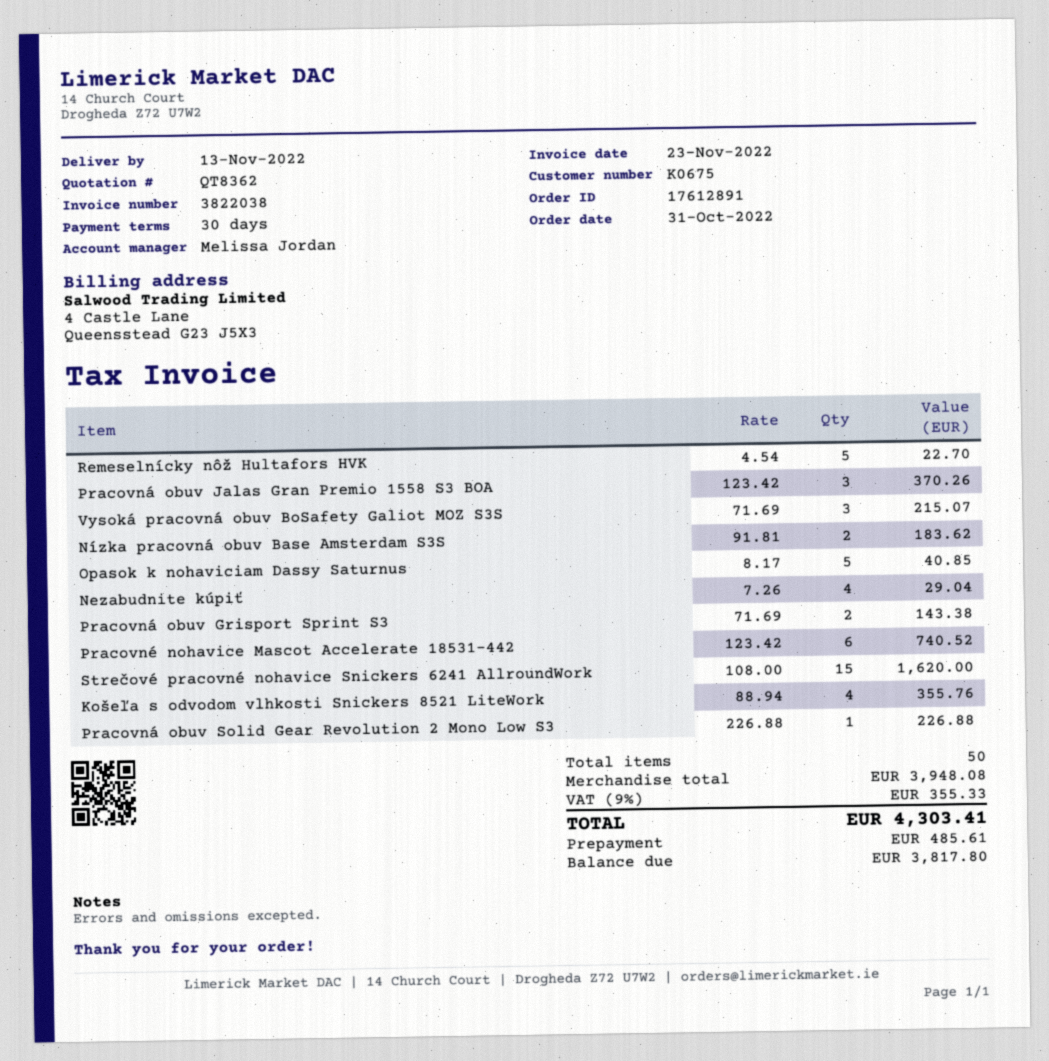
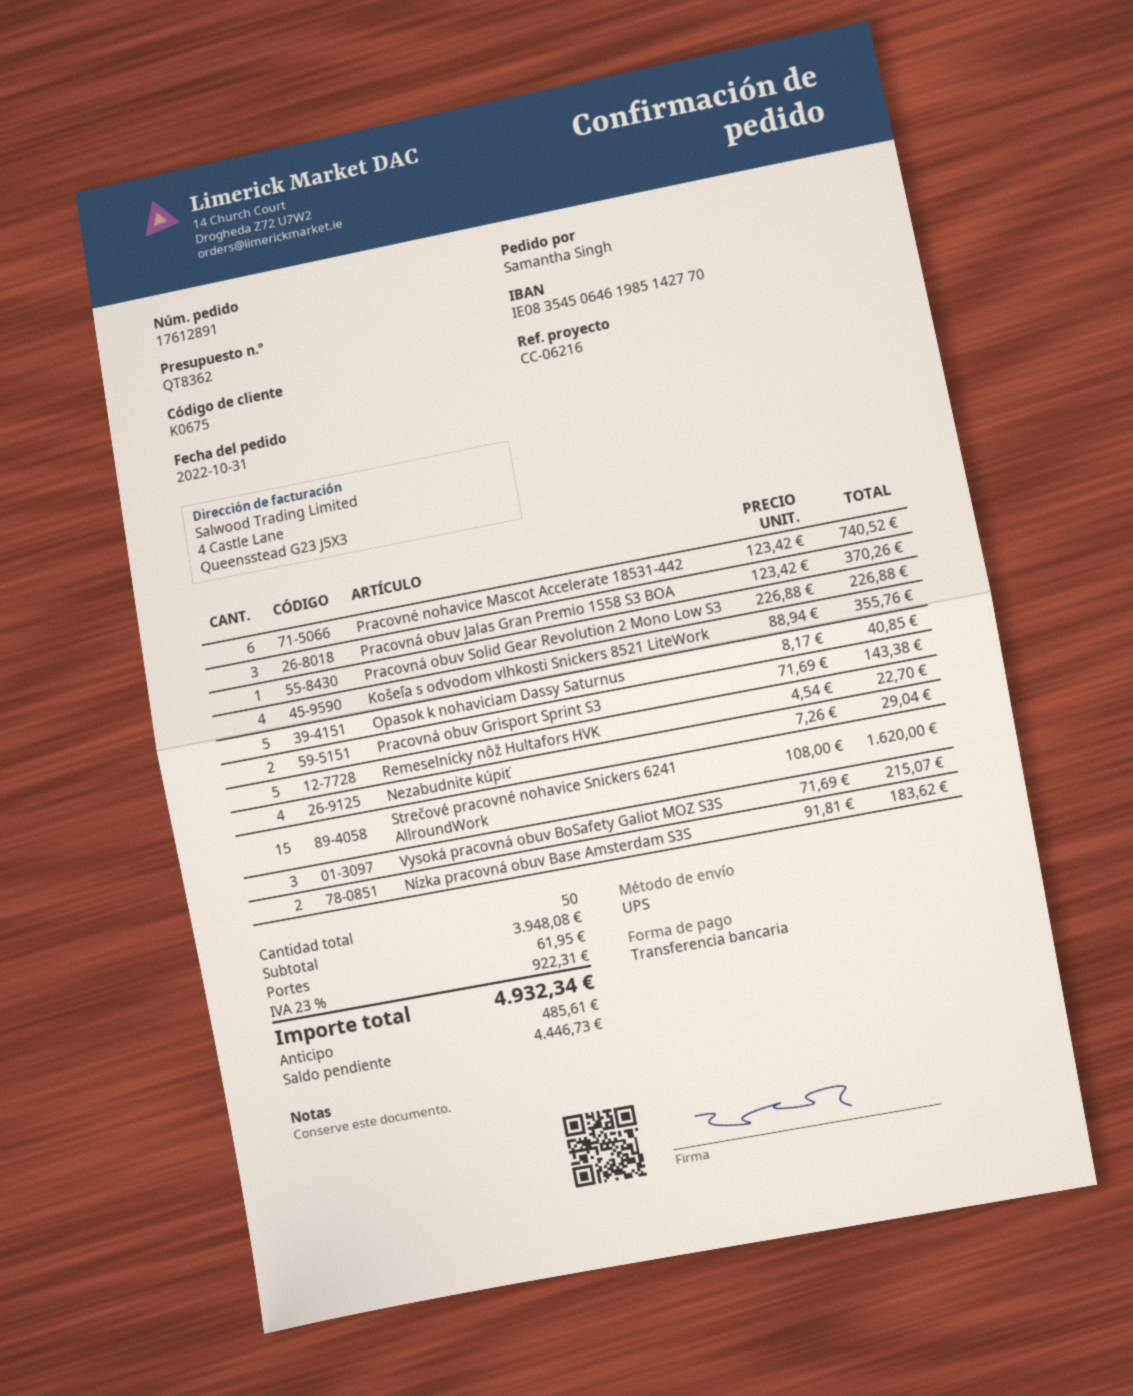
shipping: none -> 61.95
tax: 9% = 355.33 -> 23% = 922.31
total: 4303.41 -> 4932.34
balance: 3817.80 -> 4446.73

